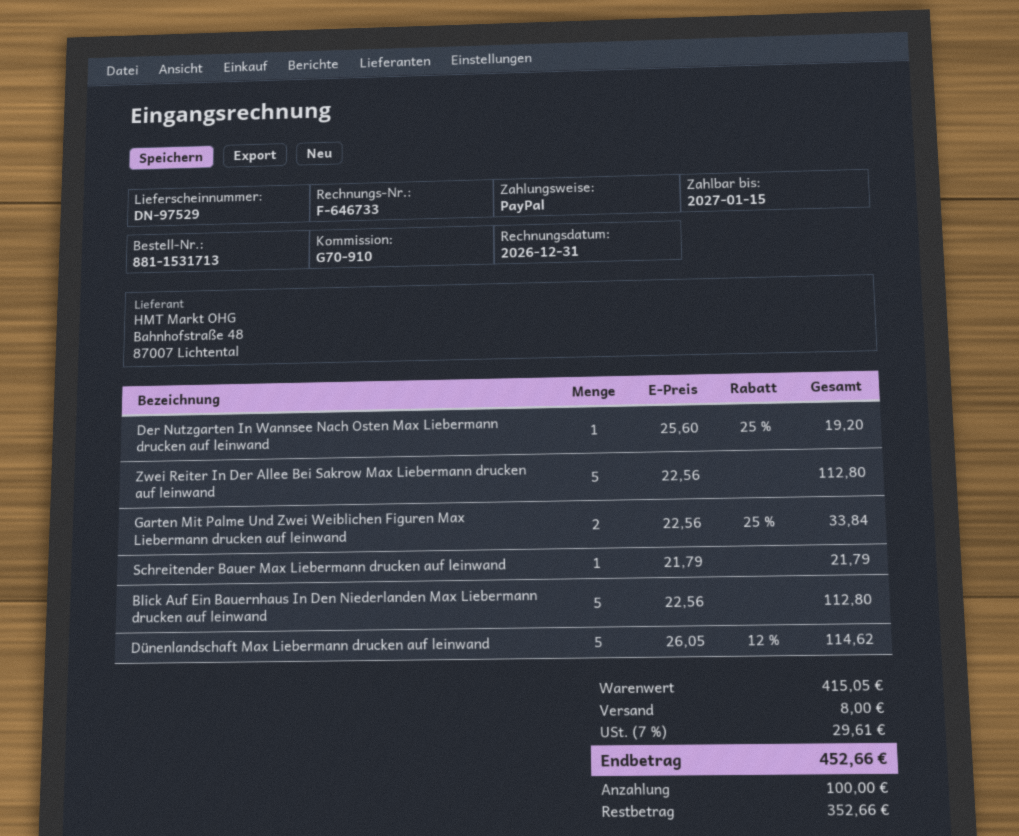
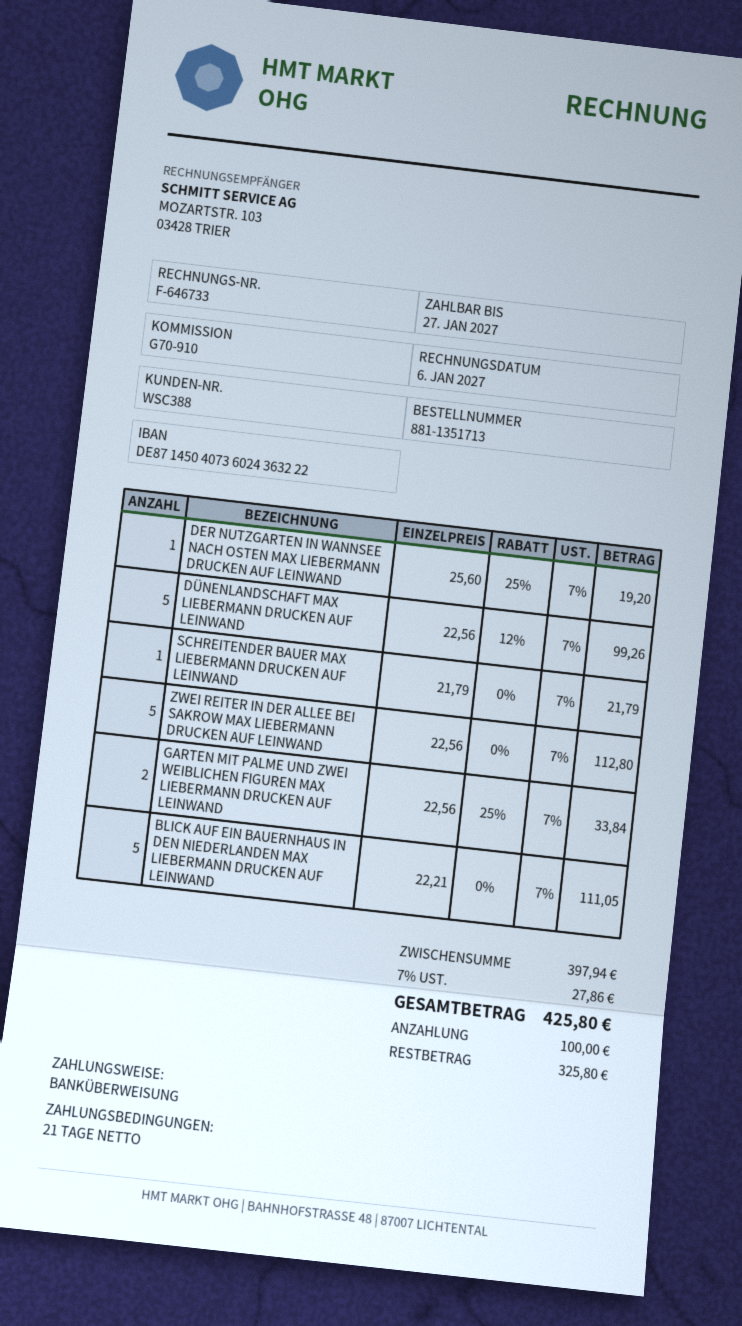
order number: 881-1531713 -> 881-1351713
invoice date: 2026-12-31 -> 2027-01-06
due date: 2027-01-15 -> 2027-01-27
payment method: PayPal -> bank transfer
Blick Auf Ein Bauernhaus In Den Niederlanden Max Liebermann drucken auf leinwand: 5 x 22.56 = 112.80 -> 5 x 22.21 = 111.05
Dünenlandschaft Max Liebermann drucken auf leinwand: 5 x 26.05 - 12% = 114.62 -> 5 x 22.56 - 12% = 99.26
subtotal: 415.05 -> 397.94
shipping: 8.00 -> none
tax: 7% = 29.61 -> 7% = 27.86
total: 452.66 -> 425.80
balance: 352.66 -> 325.80

